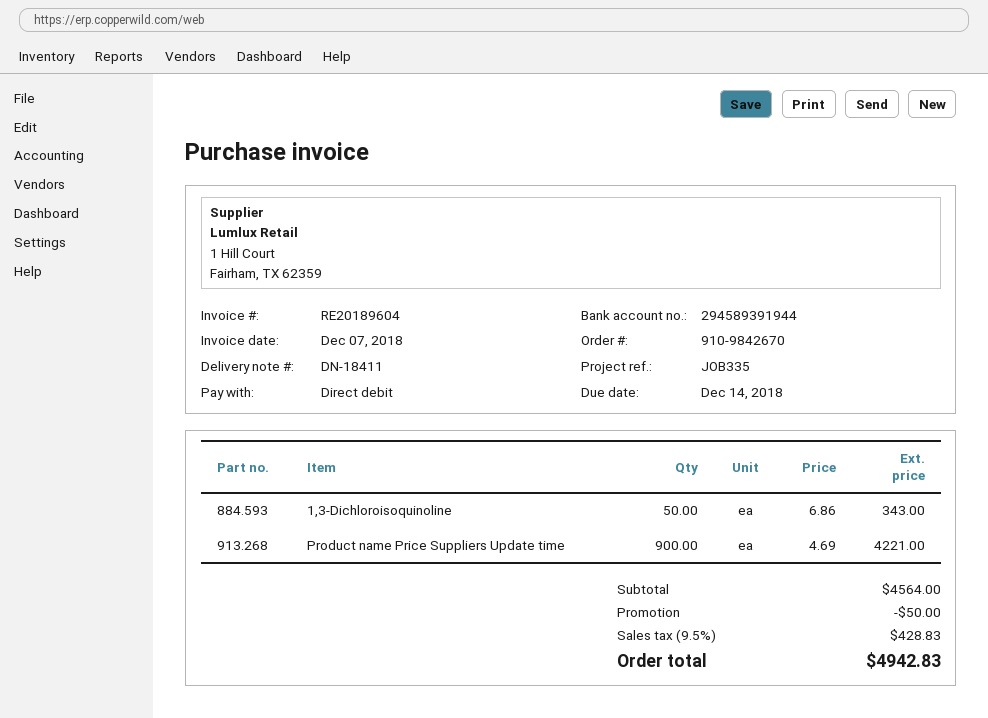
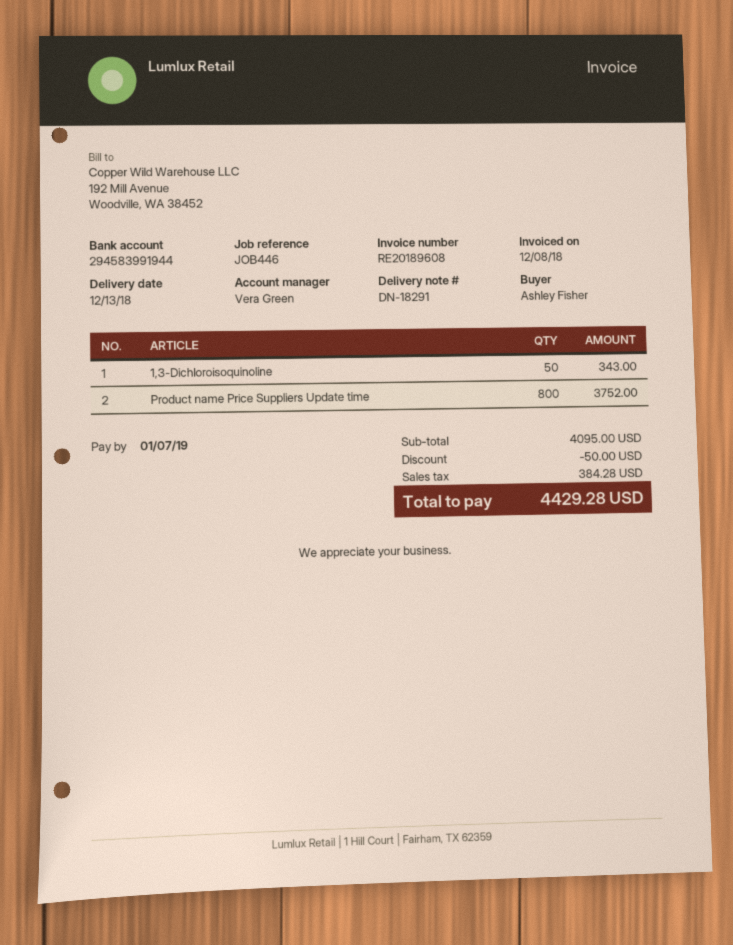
delivery note number: DN-18411 -> DN-18291
invoice number: RE20189604 -> RE20189608
invoice date: 2018-12-07 -> 2018-12-08
due date: 2018-12-14 -> 2019-01-07
reference: JOB335 -> JOB446
bank account: 294589391944 -> 294583991944
Product name Price Suppliers Update time: 900 for 4221.00 -> 800 for 3752.00
subtotal: 4564.00 -> 4095.00
tax: 428.83 -> 384.28
total: 4942.83 -> 4429.28

